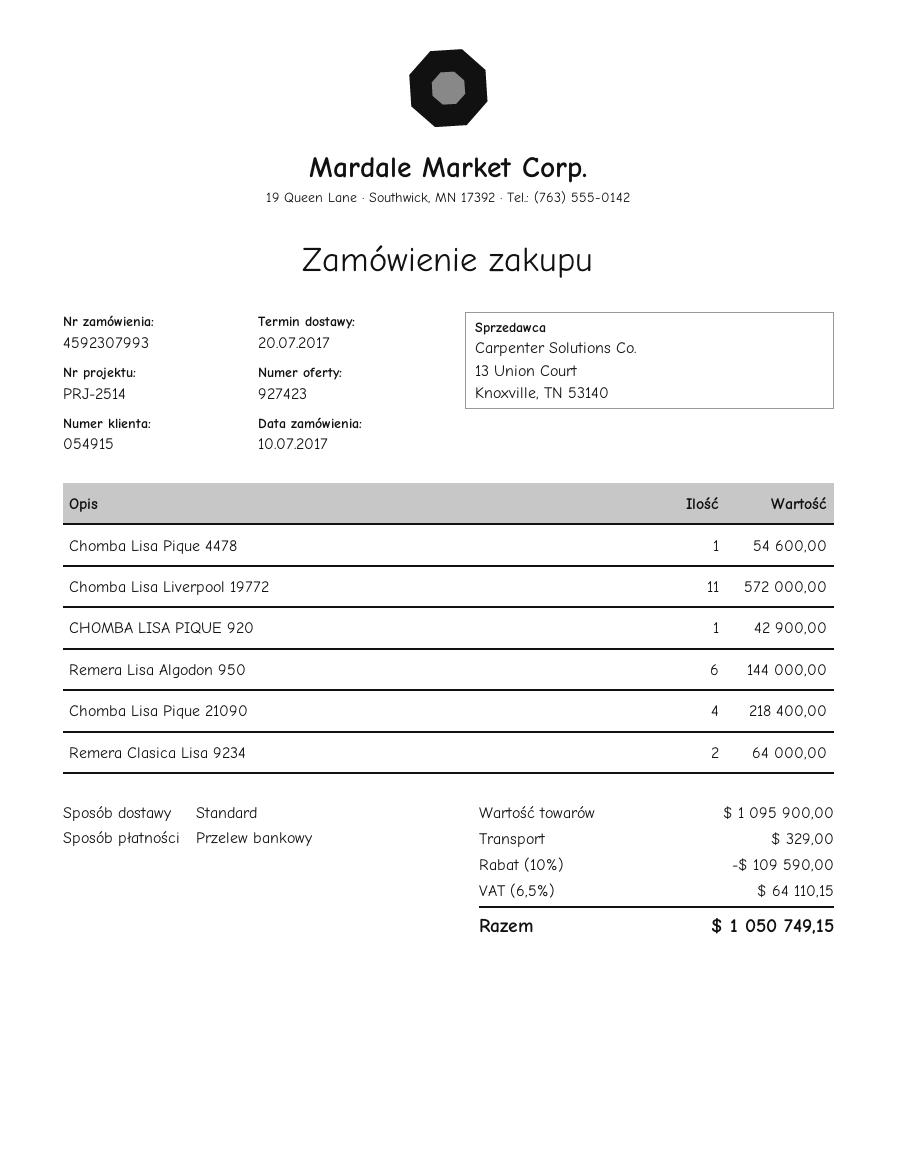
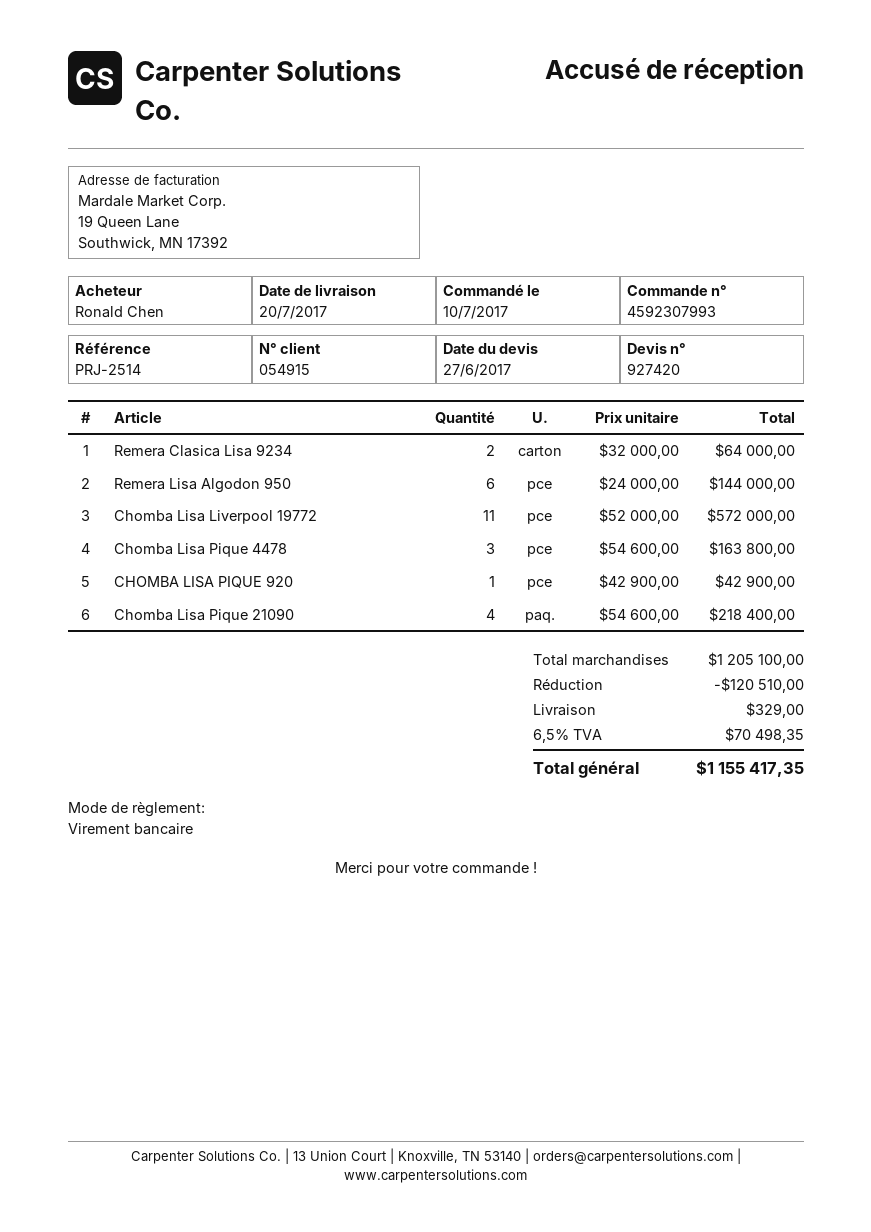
quote number: 927423 -> 927420
Chomba Lisa Pique 4478: 1 for 54600.00 -> 3 for 163800.00
subtotal: 1095900.00 -> 1205100.00
discount: 109590.00 -> 120510.00
tax: 6.5% = 64110.15 -> 6.5% = 70498.35
total: 1050749.15 -> 1155417.35

